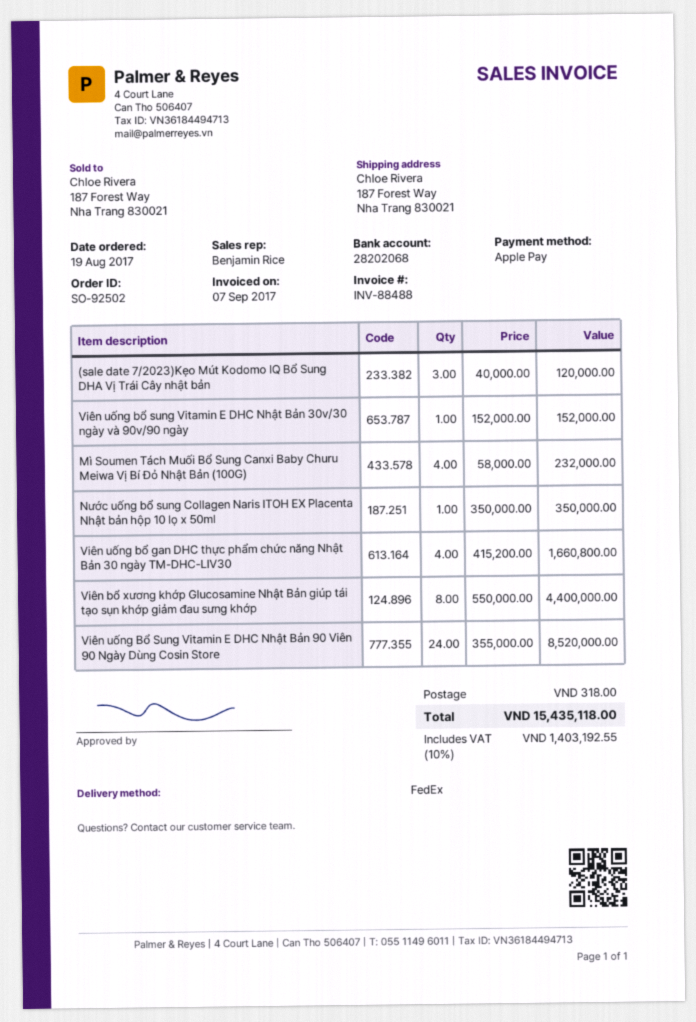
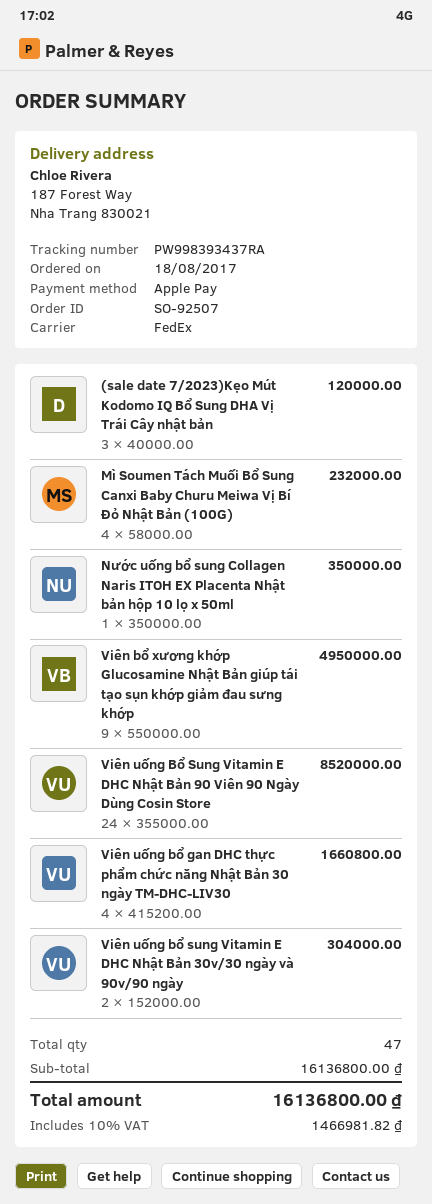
order number: SO-92502 -> SO-92507
order date: 2017-08-19 -> 2017-08-18
Viên uống bổ sung Vitamin E DHC Nhật Bản 30v/30 ngày và 90v/90 ngày: 1 x 152000.00 = 152000.00 -> 2 x 152000.00 = 304000.00
Viên bổ xương khớp Glucosamine Nhật Bản giúp tái tạo sụn khớp giảm đau sưng khớp: 8 x 550000.00 = 4400000.00 -> 9 x 550000.00 = 4950000.00
shipping: 318.00 -> none
tax: 10% = 1403192.55 -> 10% = 1466981.82
total: 15435118.00 -> 16136800.00

